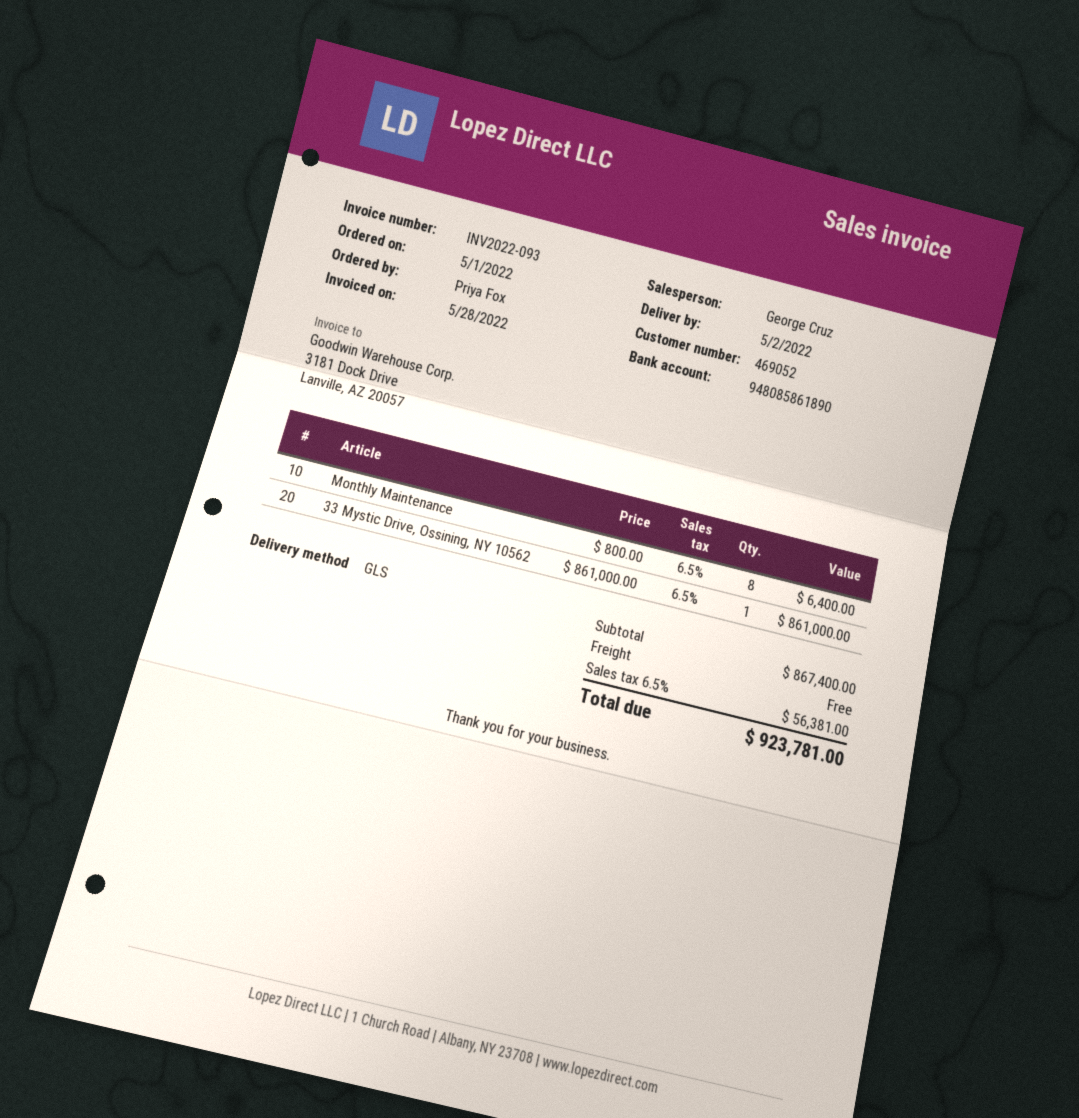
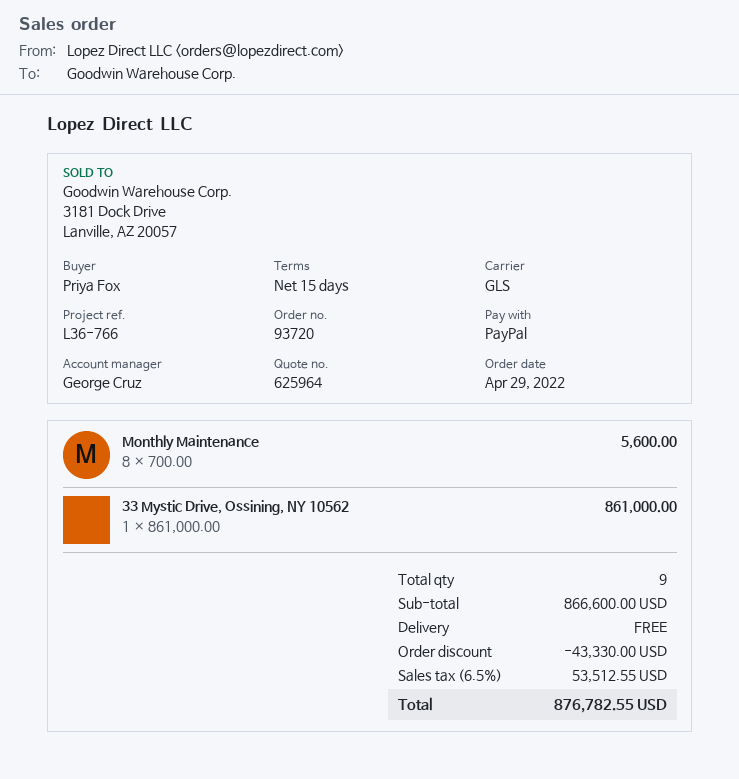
order date: 2022-05-01 -> 2022-04-29
Monthly Maintenance: 8 x 800.00 = 6400.00 -> 8 x 700.00 = 5600.00
subtotal: 867400.00 -> 866600.00
discount: none -> 43330.00
tax: 6.5% = 56381.00 -> 6.5% = 53512.55
total: 923781.00 -> 876782.55

